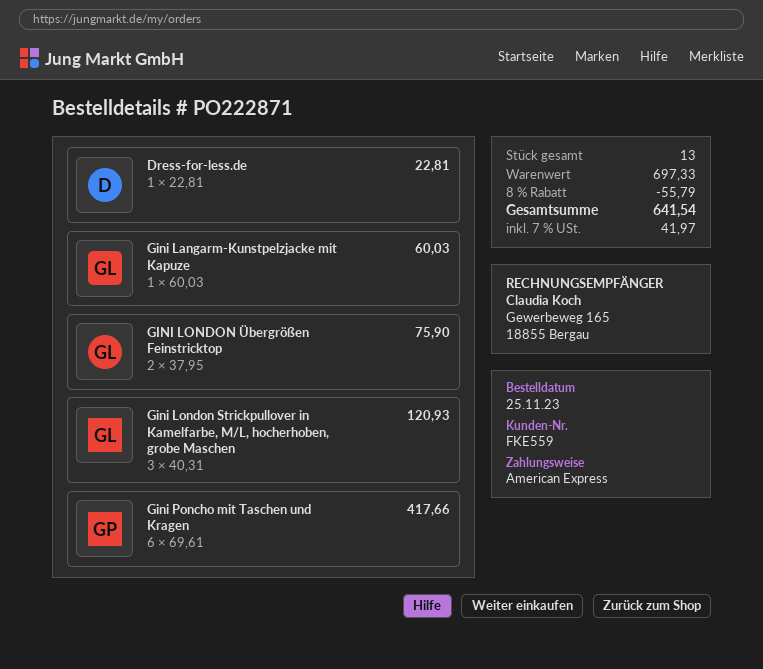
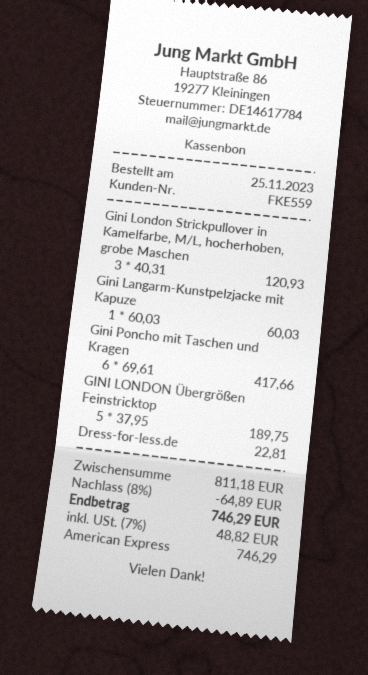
GINI LONDON Übergrößen Feinstricktop: 2 x 37.95 = 75.90 -> 5 x 37.95 = 189.75
subtotal: 697.33 -> 811.18
discount: 8% = 55.79 -> 8% = 64.89
tax: 7% = 41.97 -> 7% = 48.82
total: 641.54 -> 746.29

